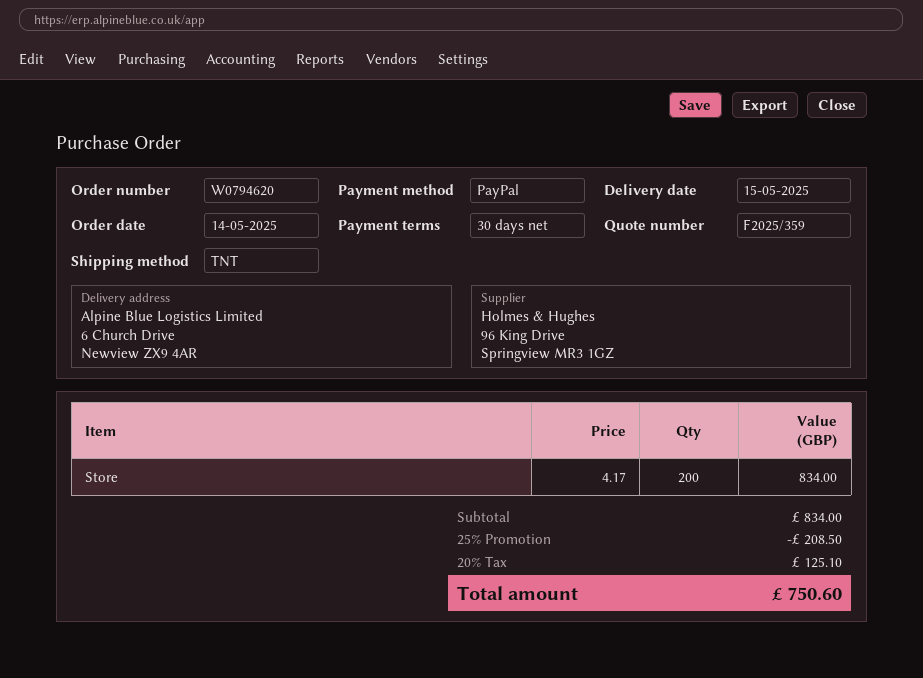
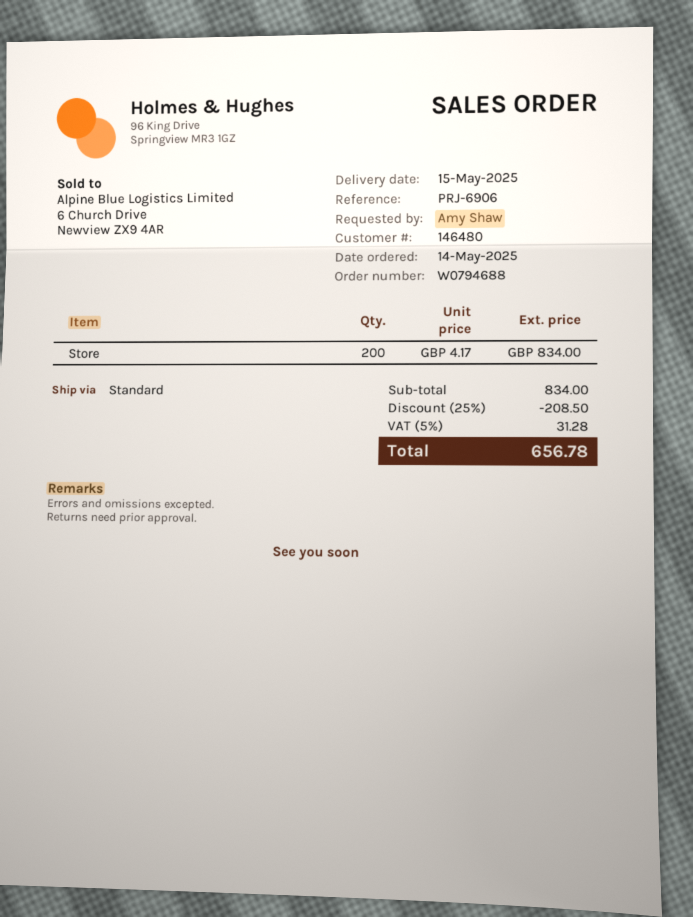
order number: W0794620 -> W0794688
shipping method: TNT -> standard
tax: 20% = 125.10 -> 5% = 31.28
total: 750.60 -> 656.78

